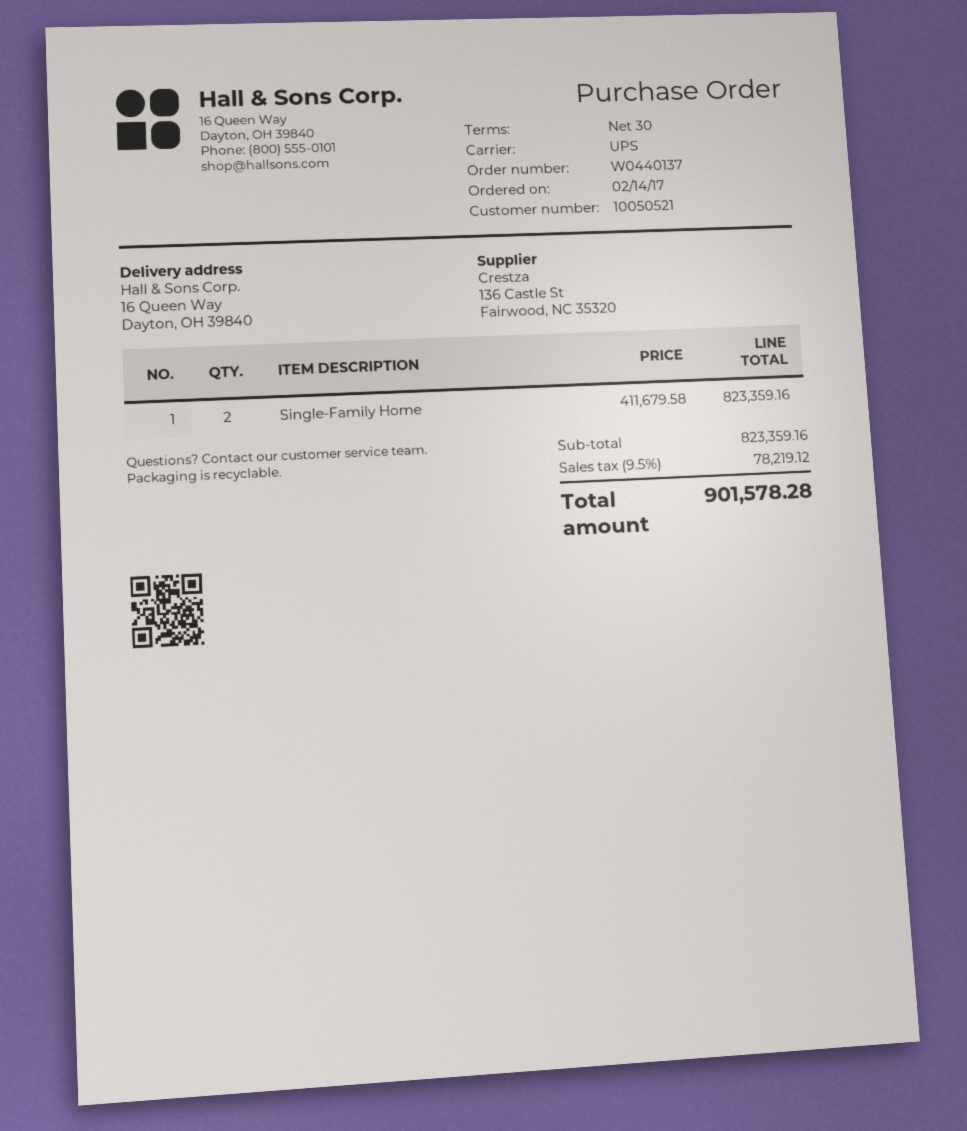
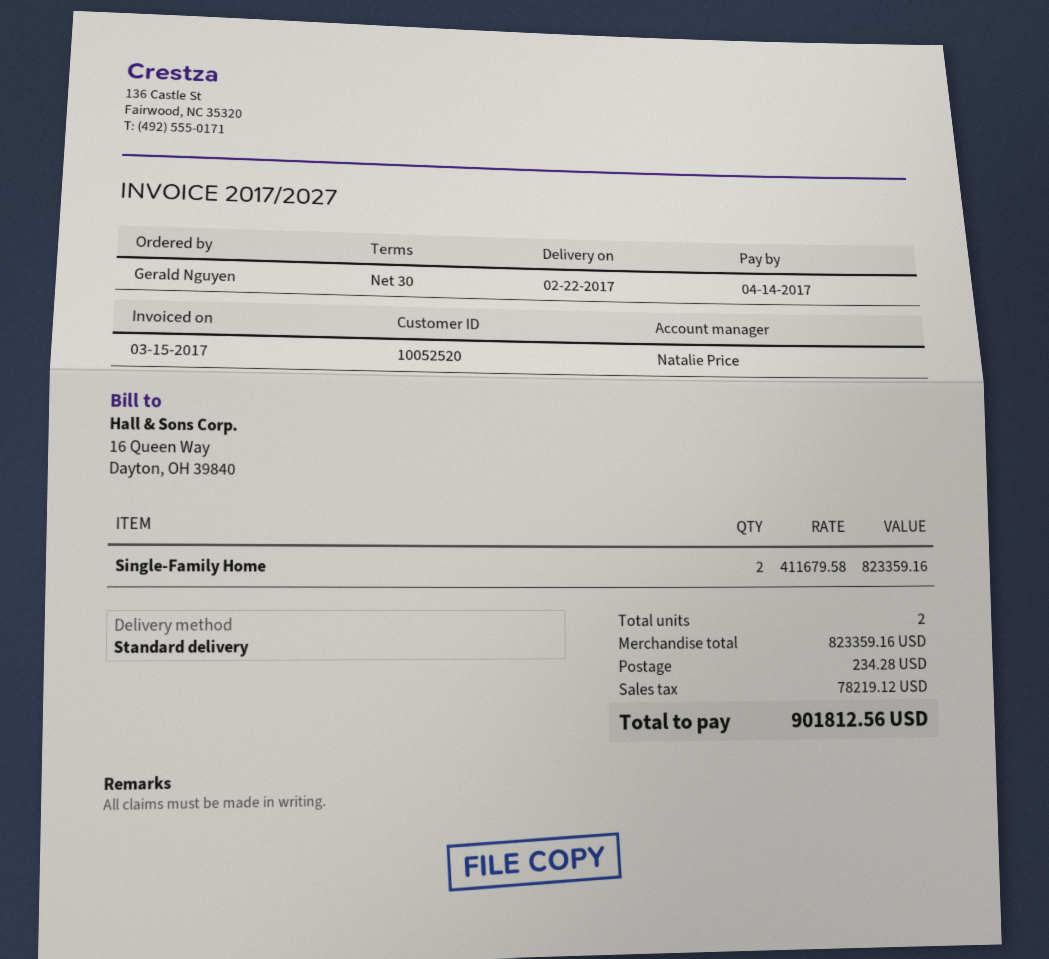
customer number: 10050521 -> 10052520
shipping method: UPS -> standard
shipping: none -> 234.28
total: 901578.28 -> 901812.56

